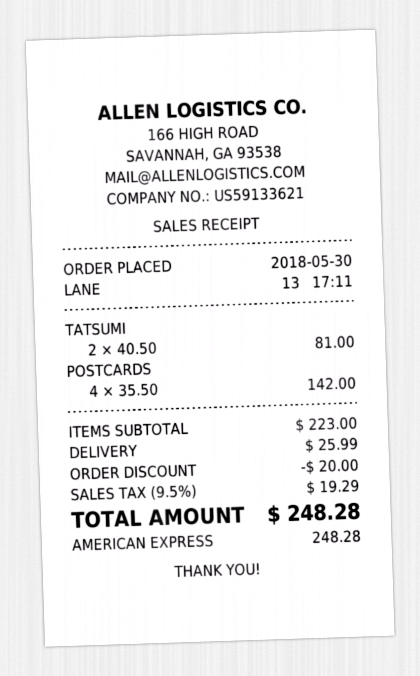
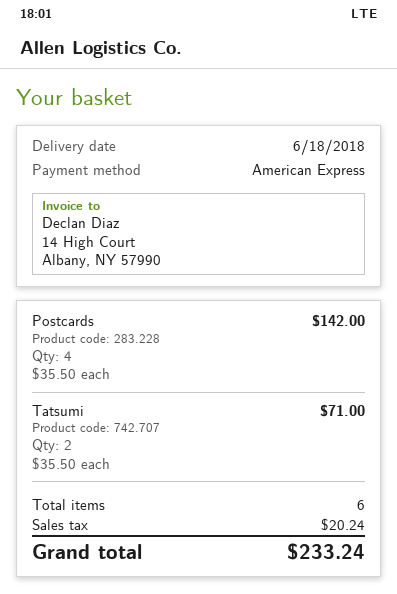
TATSUMI: 2 x 40.50 = 81.00 -> 2 x 35.50 = 71.00
discount: 20.00 -> none
shipping: 25.99 -> none
tax: 19.29 -> 20.24
total: 248.28 -> 233.24

